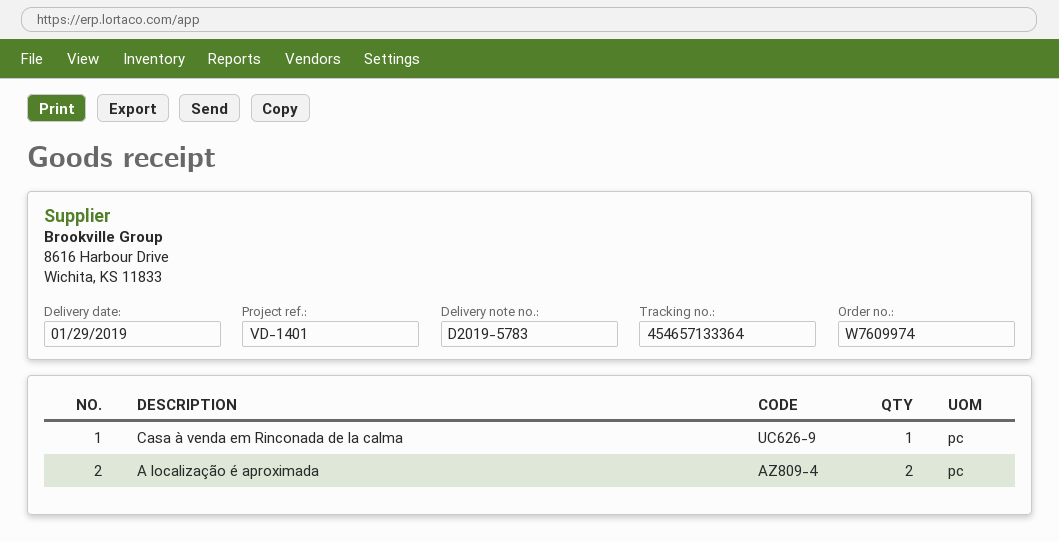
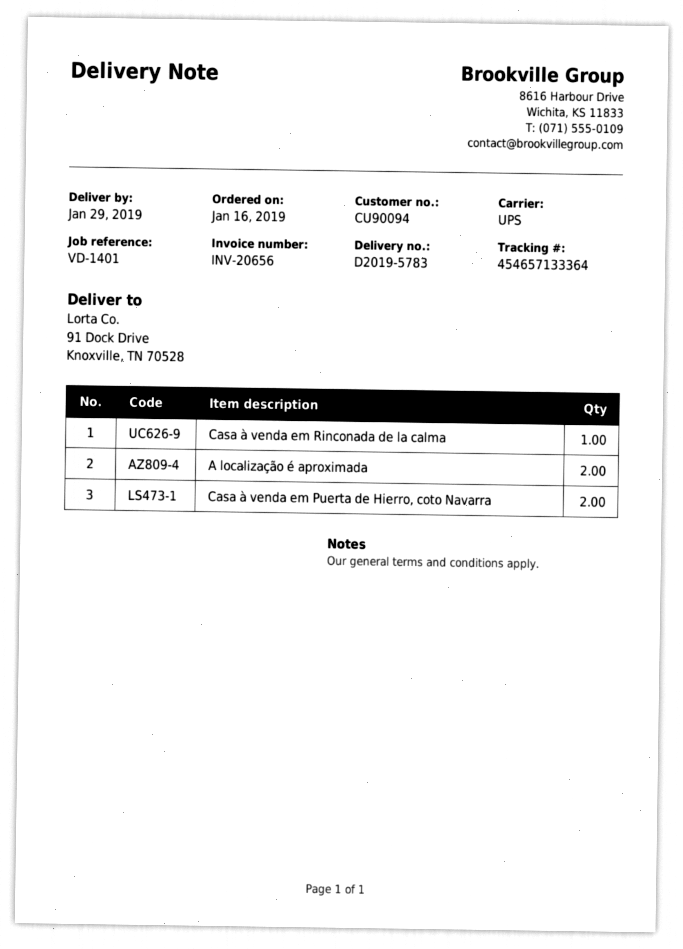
Casa à venda em Puerta de Hierro, coto Navarra: none -> 2

